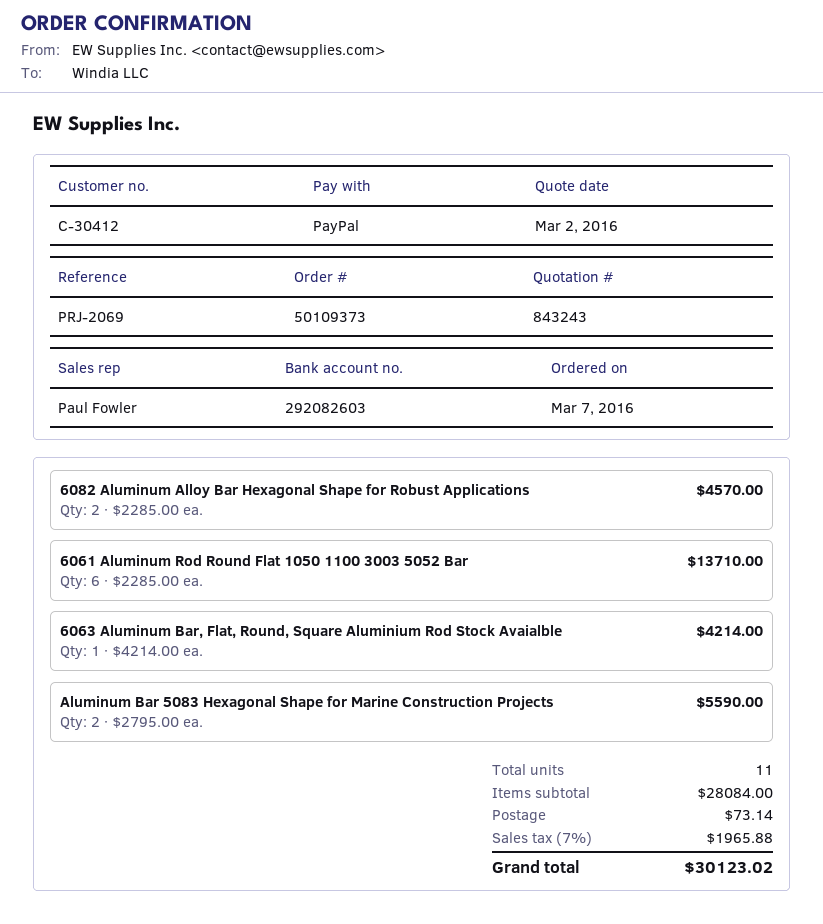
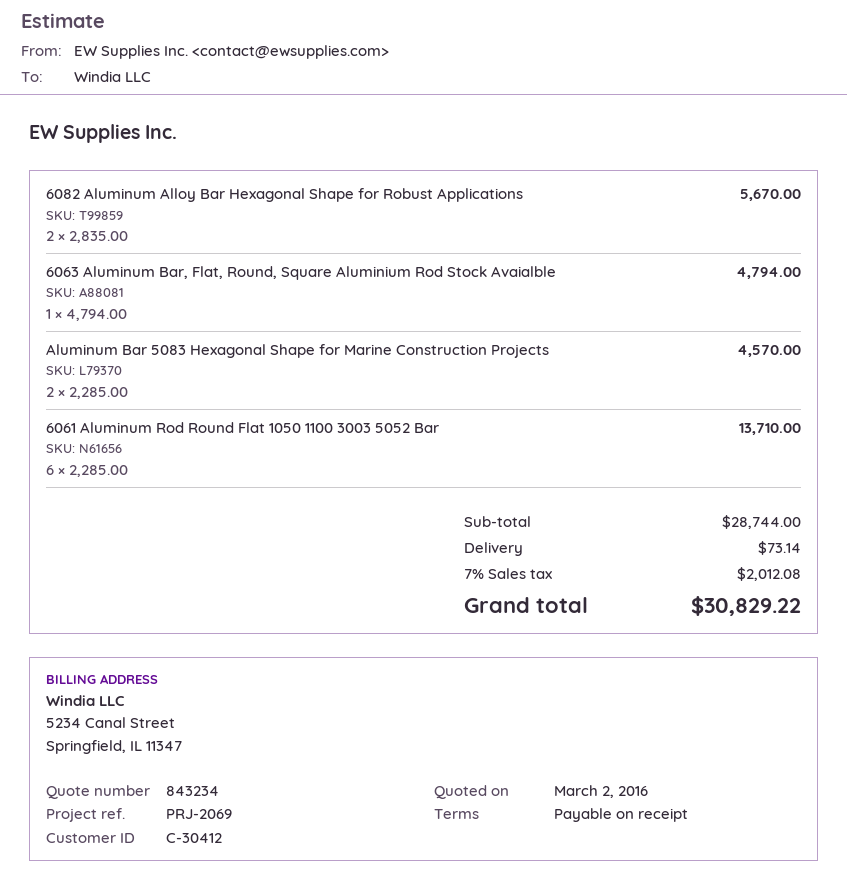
quote number: 843243 -> 843234
6082 Aluminum Alloy Bar Hexagonal Shape for Robust Applications: 2 x 2285.00 = 4570.00 -> 2 x 2835.00 = 5670.00
6063 Aluminum Bar, Flat, Round, Square Aluminium Rod Stock Avaialble: 1 x 4214.00 = 4214.00 -> 1 x 4794.00 = 4794.00
Aluminum Bar 5083 Hexagonal Shape for Marine Construction Projects: 2 x 2795.00 = 5590.00 -> 2 x 2285.00 = 4570.00
subtotal: 28084.00 -> 28744.00
tax: 7% = 1965.88 -> 7% = 2012.08
total: 30123.02 -> 30829.22

